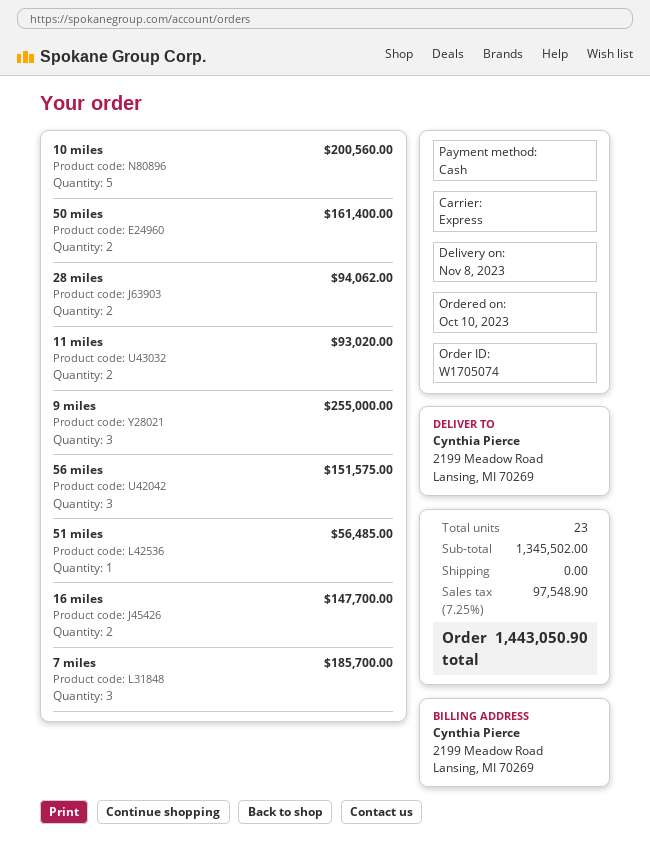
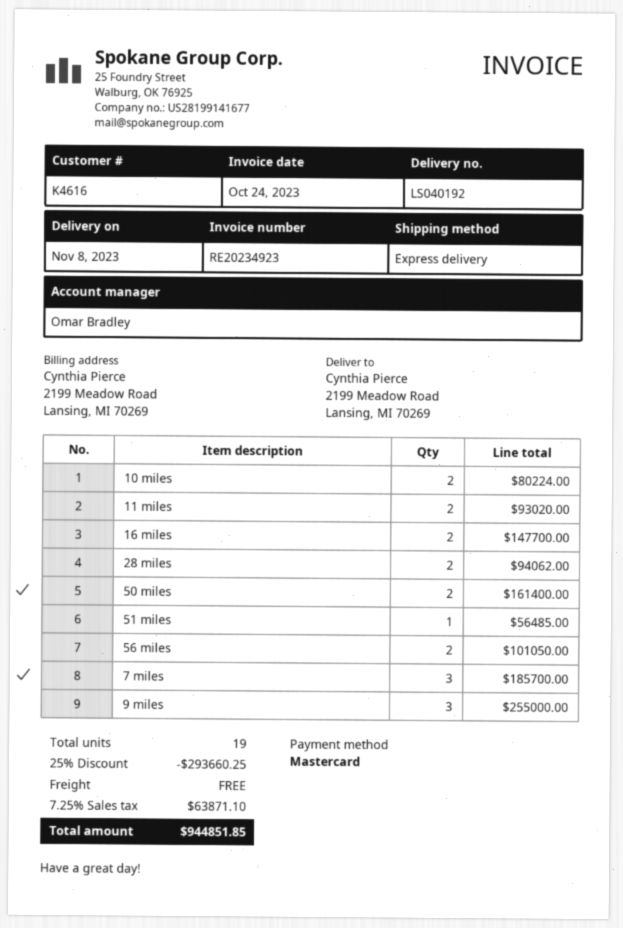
payment method: cash -> Mastercard
10 miles: 5 for 200560.00 -> 2 for 80224.00
56 miles: 3 for 151575.00 -> 2 for 101050.00
total quantity: 23 -> 19
discount: none -> 25% = 293660.25
tax: 7.25% = 97548.90 -> 7.25% = 63871.10
total: 1443050.90 -> 944851.85

